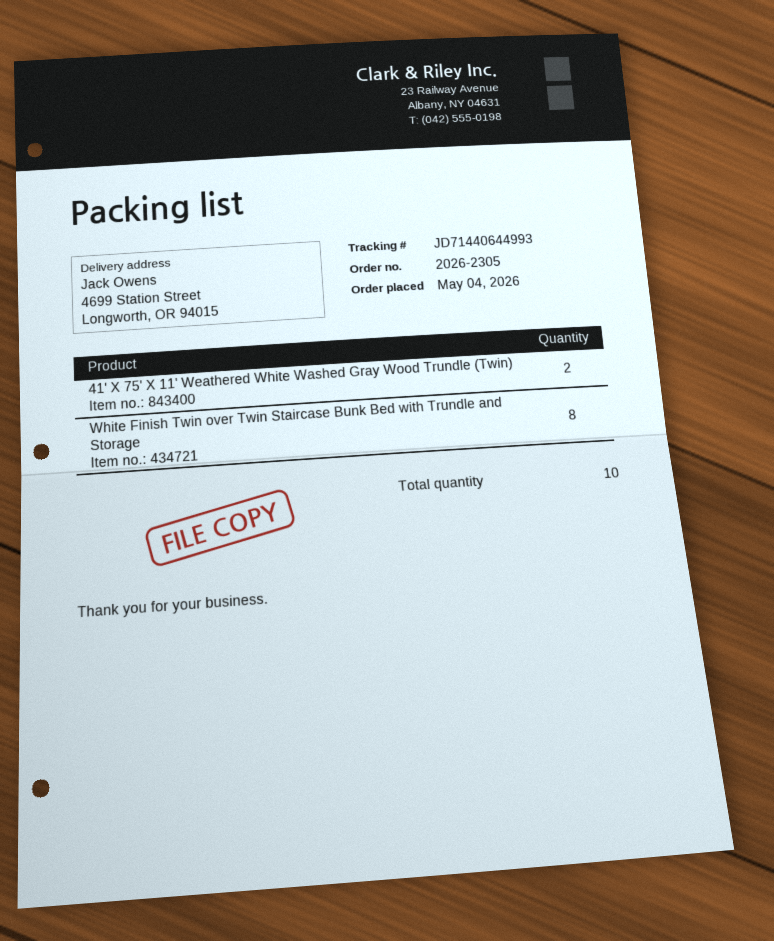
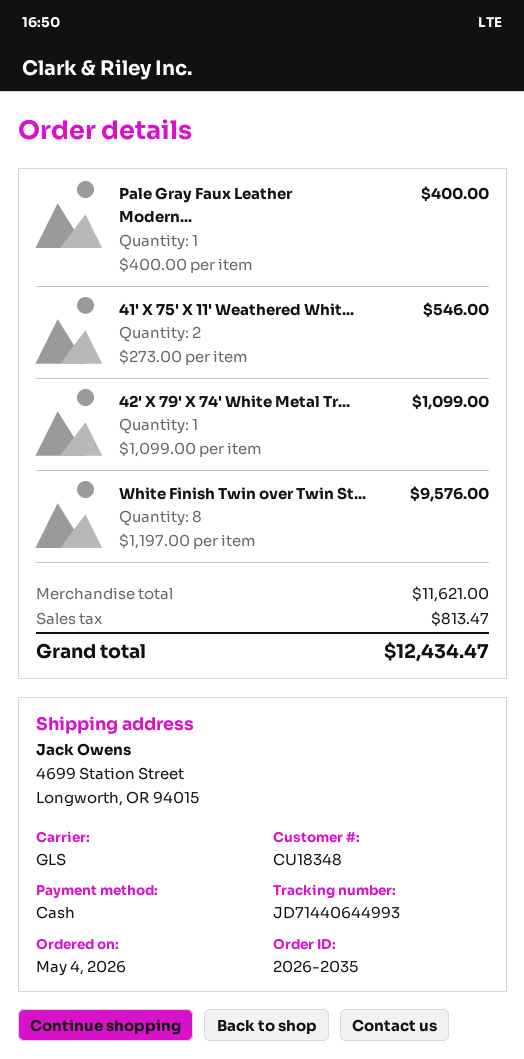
order number: 2026-2305 -> 2026-2035
Pale Gray Faux Leather Modern...: none -> 1
42' X 79' X 74' White Metal Tr...: none -> 1

